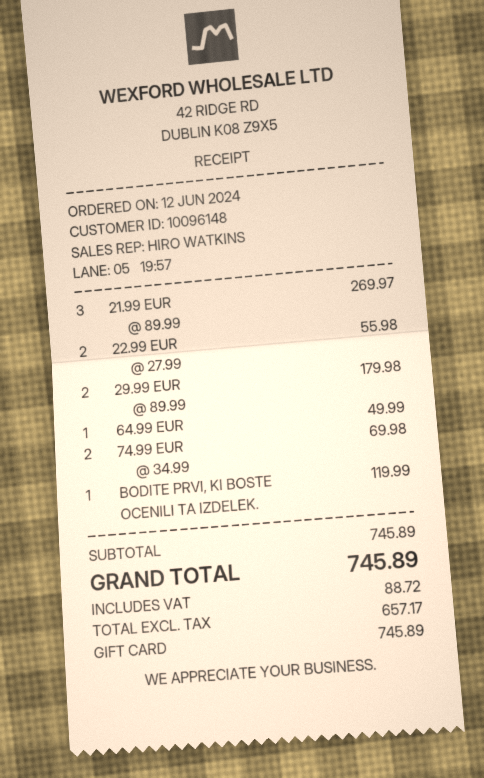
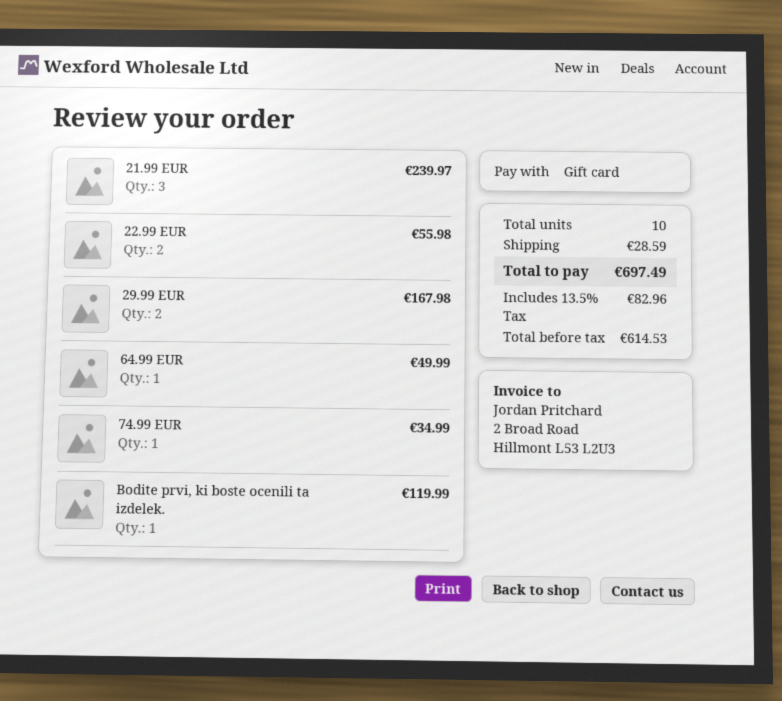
21.99 EUR: 3 for 269.97 -> 3 for 239.97
29.99 EUR: 2 for 179.98 -> 2 for 167.98
74.99 EUR: 2 for 69.98 -> 1 for 34.99
shipping: none -> 28.59
net: 657.17 -> 614.53
tax: 88.72 -> 82.96
total: 745.89 -> 697.49

